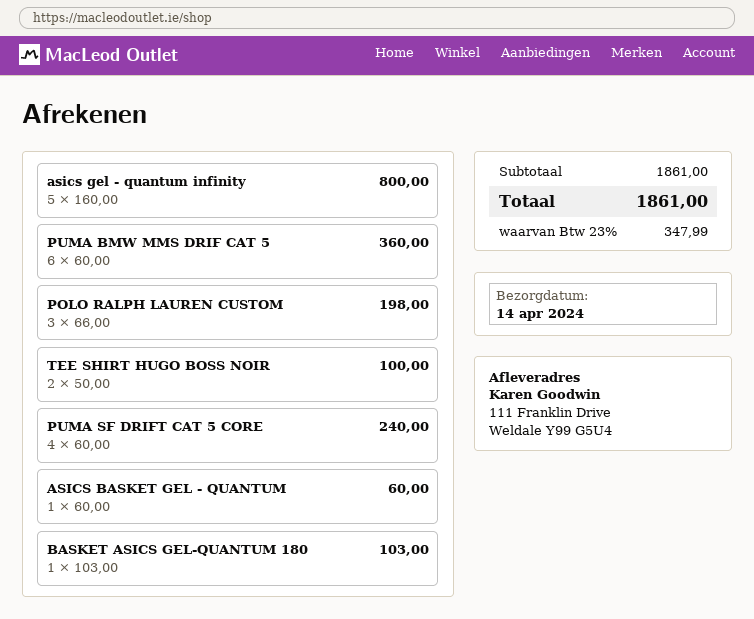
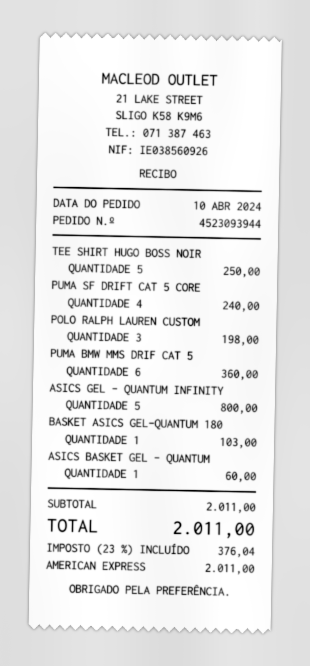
TEE SHIRT HUGO BOSS NOIR: 2 for 100.00 -> 5 for 250.00
subtotal: 1861.00 -> 2011.00
tax: 23% = 347.99 -> 23% = 376.04
total: 1861.00 -> 2011.00

